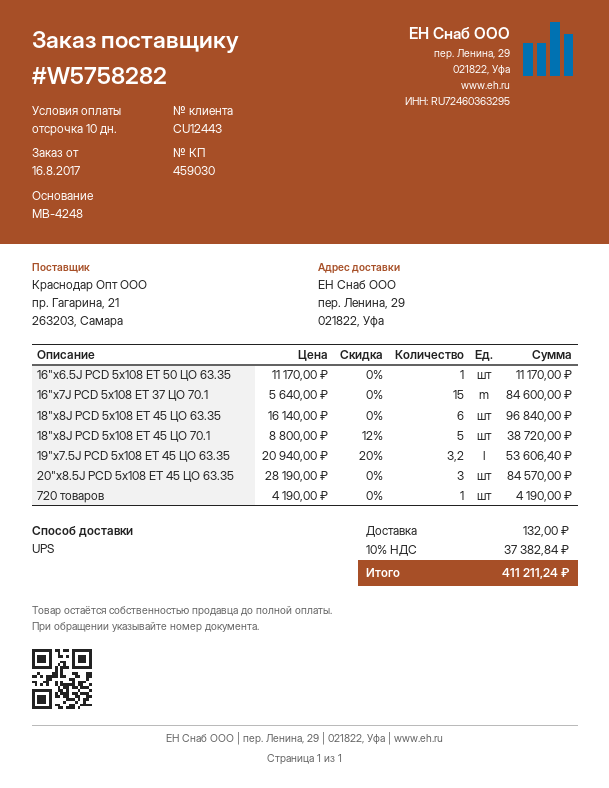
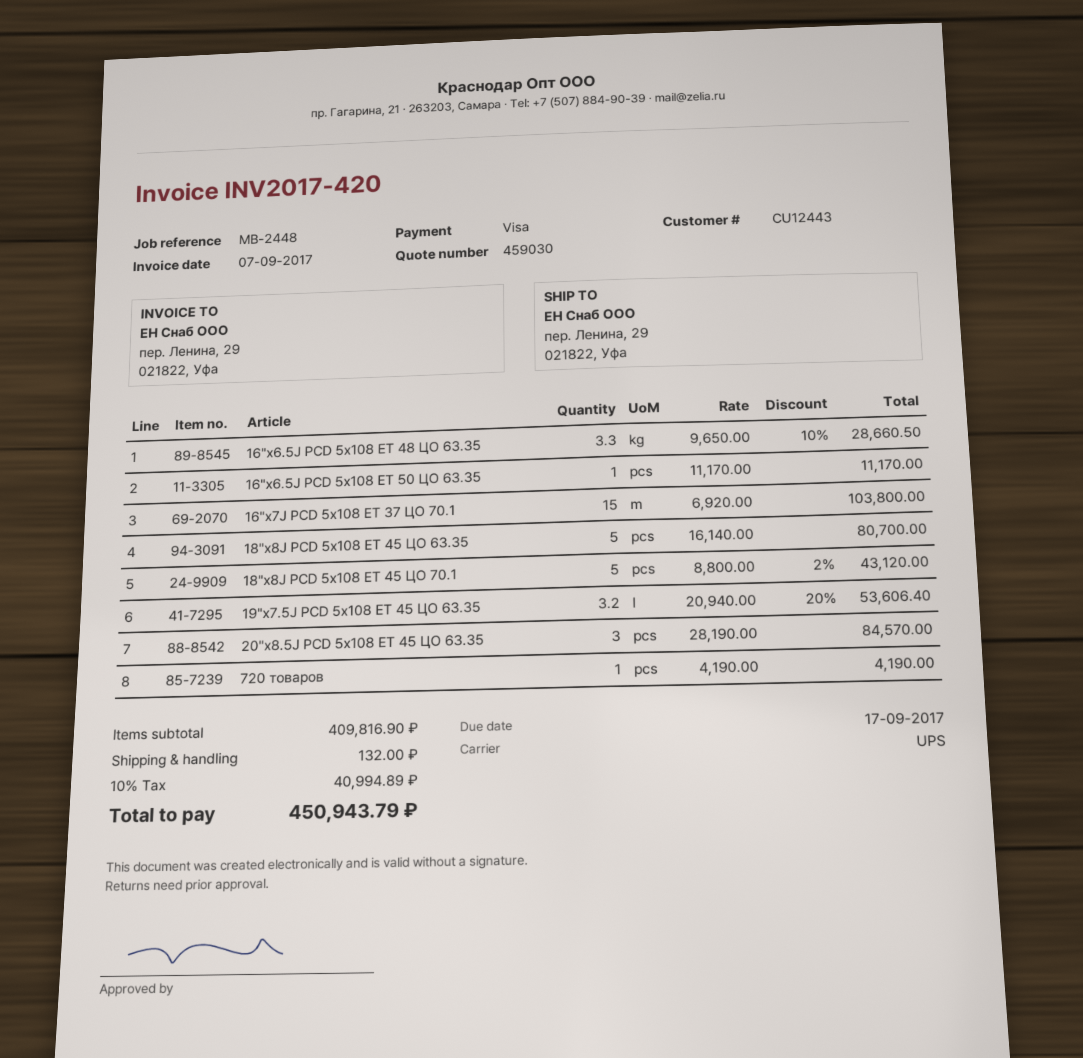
reference: MB-4248 -> MB-2448
16"x7J PCD 5x108 ЕТ 37 ЦО 70.1: 15 x 5640.00 = 84600.00 -> 15 x 6920.00 = 103800.00
18"x8J PCD 5x108 ЕТ 45 ЦО 63.35: 6 x 16140.00 = 96840.00 -> 5 x 16140.00 = 80700.00
18"x8J PCD 5x108 ЕТ 45 ЦО 70.1: 5 x 8800.00 - 12% = 38720.00 -> 5 x 8800.00 - 2% = 43120.00
16"x6.5J PCD 5x108 ЕТ 48 ЦО 63.35: none -> 3.3 x 9650.00 - 10% = 28660.50
tax: 10% = 37382.84 -> 10% = 40994.89
total: 411211.24 -> 450943.79

